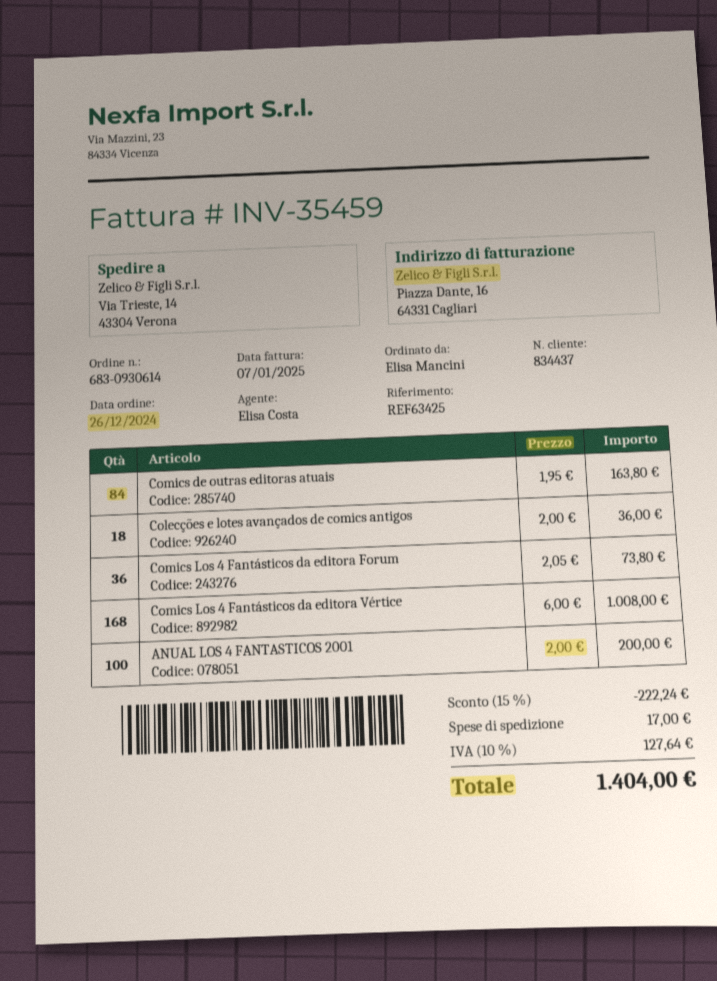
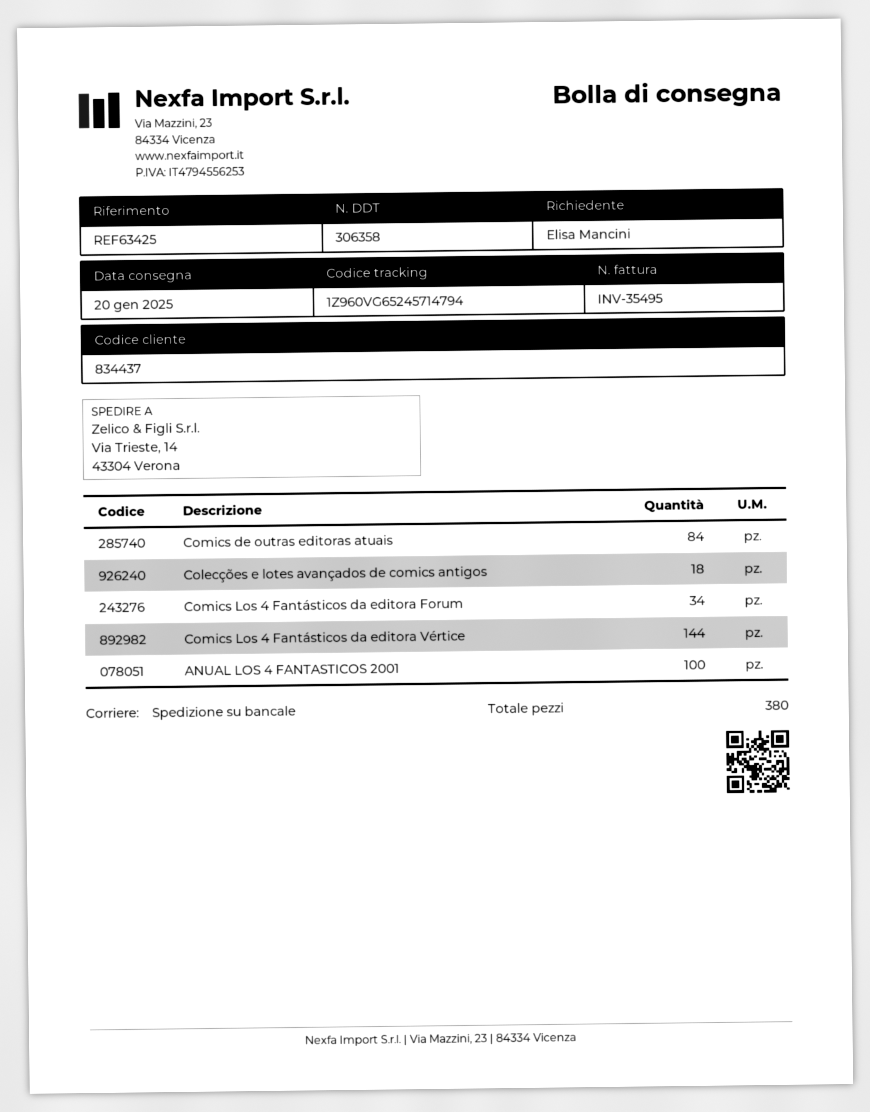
invoice number: INV-35459 -> INV-35495
Comics Los 4 Fantásticos da editora Forum: 36 -> 34
Comics Los 4 Fantásticos da editora Vértice: 168 -> 144

